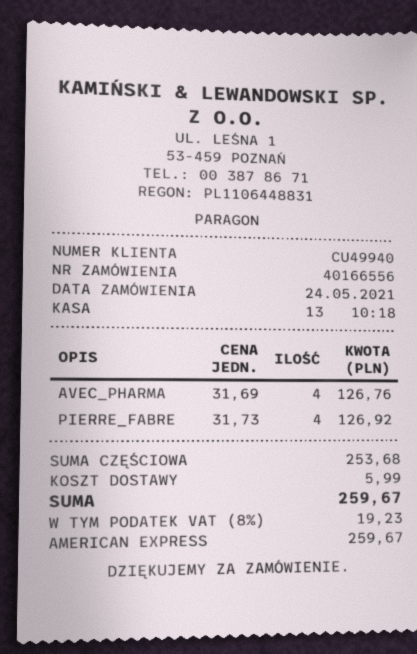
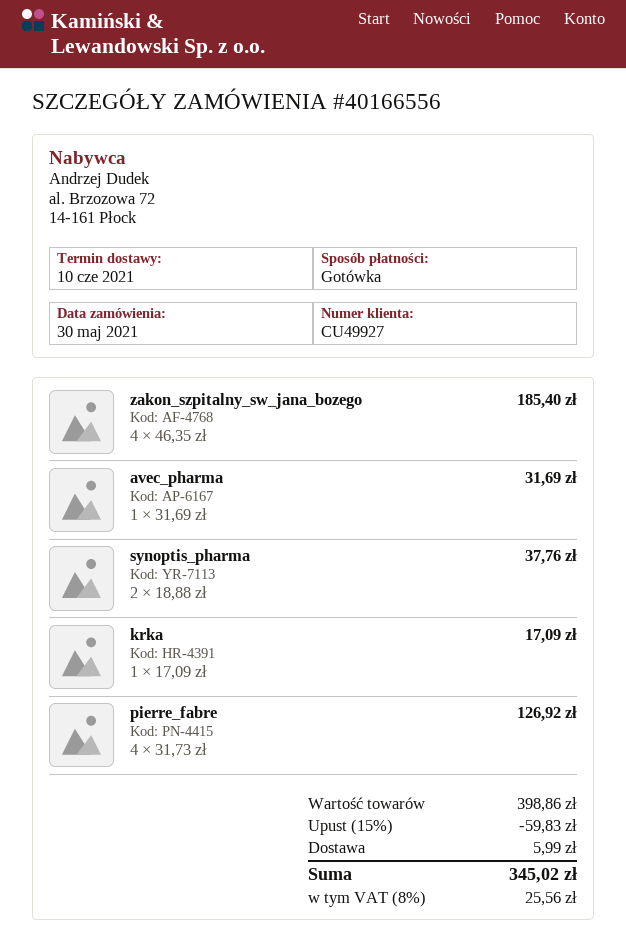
order date: 2021-05-24 -> 2021-05-30
customer number: CU49940 -> CU49927
payment method: American Express -> cash
AVEC_PHARMA: 4 x 31.69 = 126.76 -> 1 x 31.69 = 31.69
zakon_szpitalny_sw_jana_bozego: none -> 4 x 46.35 = 185.40
synoptis_pharma: none -> 2 x 18.88 = 37.76
krka: none -> 1 x 17.09 = 17.09
subtotal: 253.68 -> 398.86
discount: none -> 15% = 59.83
tax: 8% = 19.23 -> 8% = 25.56
total: 259.67 -> 345.02

